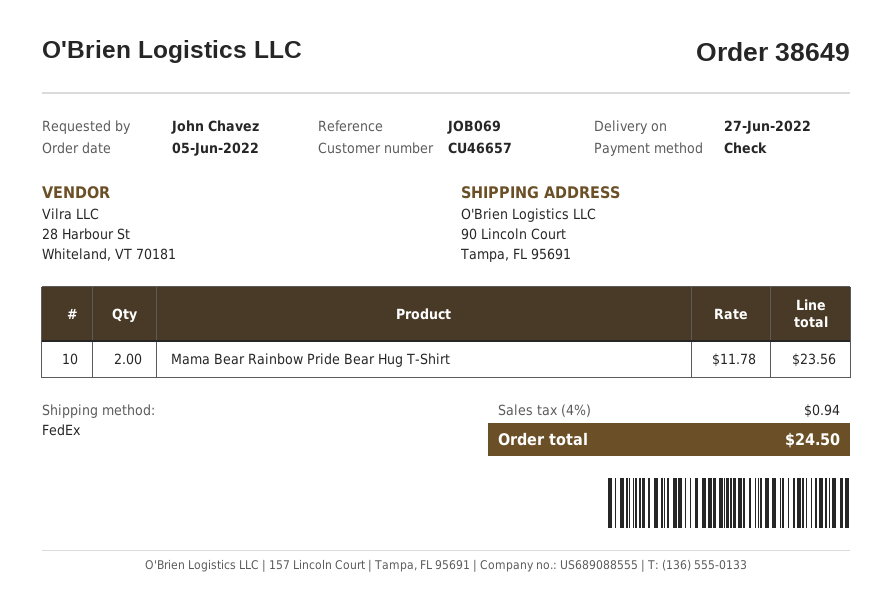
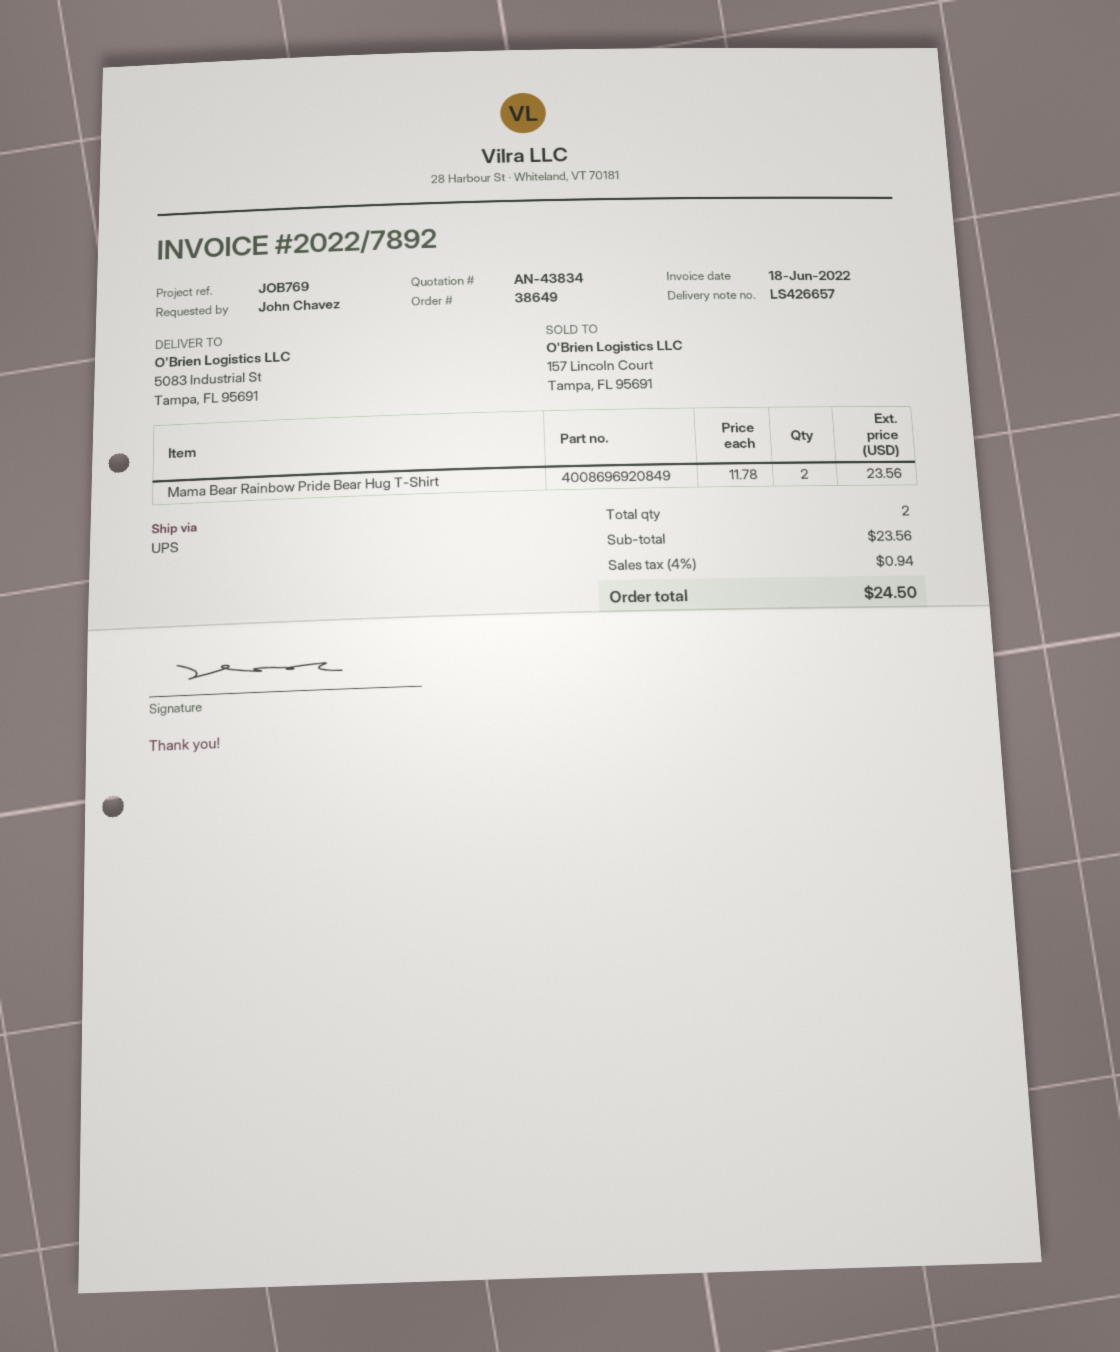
reference: JOB069 -> JOB769
shipping method: FedEx -> UPS
ship to: 90 Lincoln Court, Tampa, FL 95691 -> 5083 Industrial St, Tampa, FL 95691

